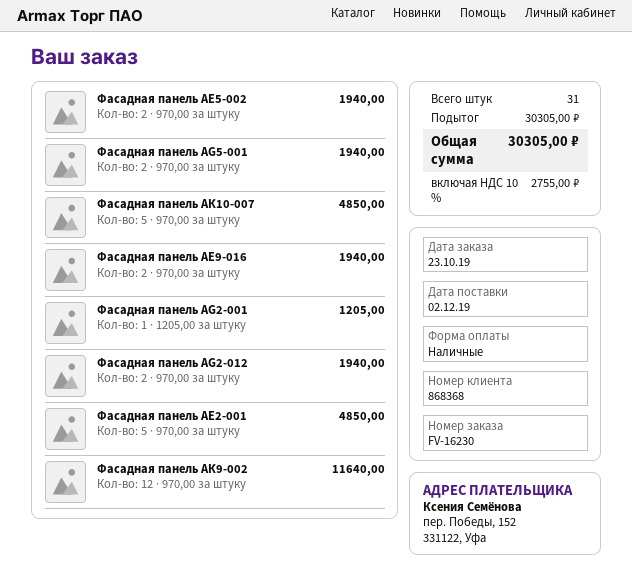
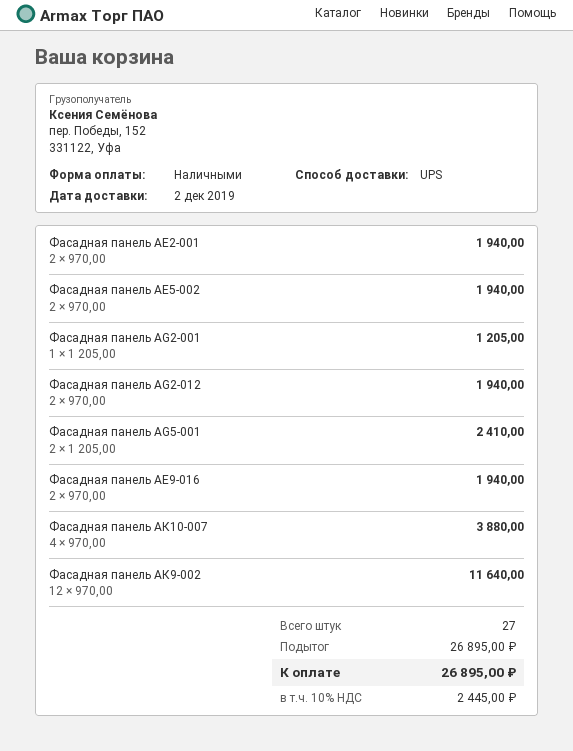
Фасадная панель AG5-001: 2 x 970.00 = 1940.00 -> 2 x 1205.00 = 2410.00
Фасадная панель АК10-007: 5 x 970.00 = 4850.00 -> 4 x 970.00 = 3880.00
Фасадная панель AE2-001: 5 x 970.00 = 4850.00 -> 2 x 970.00 = 1940.00
total quantity: 31 -> 27
subtotal: 30305.00 -> 26895.00
tax: 10% = 2755.00 -> 10% = 2445.00
total: 30305.00 -> 26895.00

